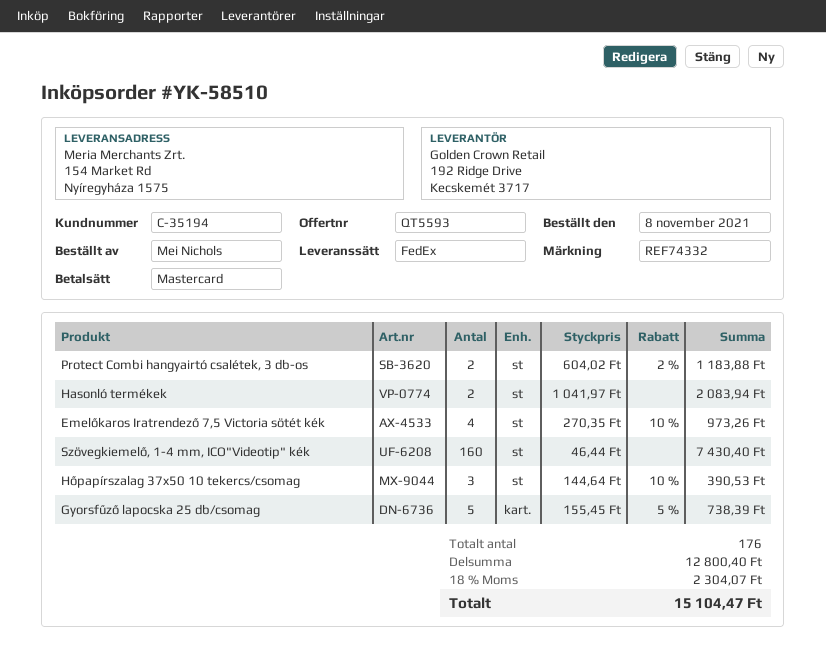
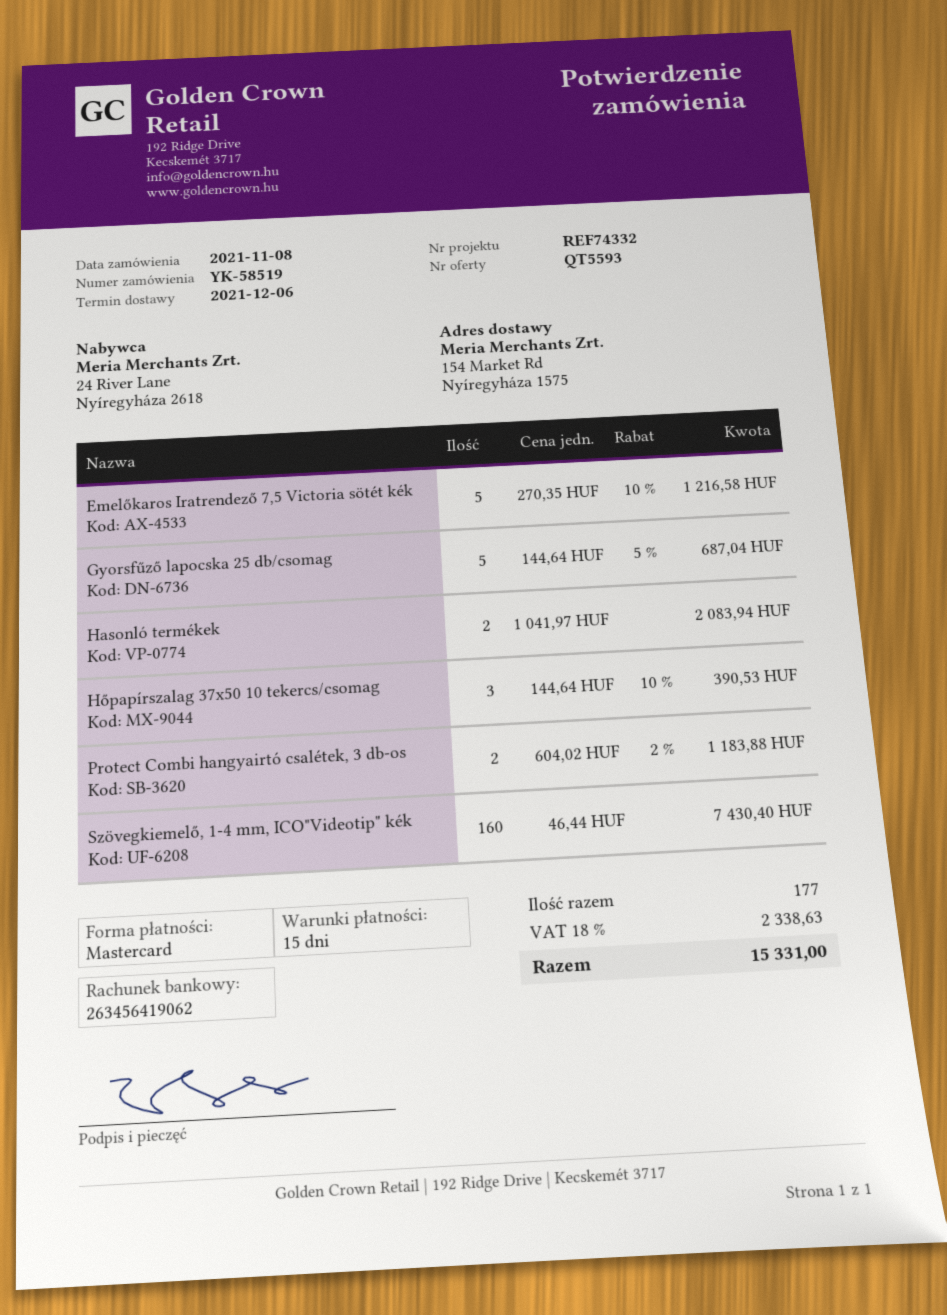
order number: YK-58510 -> YK-58519
Emelőkaros Iratrendező 7,5 Victoria sötét kék: 4 x 270.35 - 10% = 973.26 -> 5 x 270.35 - 10% = 1216.58
Gyorsfűző lapocska 25 db/csomag: 5 x 155.45 - 5% = 738.39 -> 5 x 144.64 - 5% = 687.04
total quantity: 176 -> 177
tax: 18% = 2304.07 -> 18% = 2338.63
total: 15104.47 -> 15331.00

